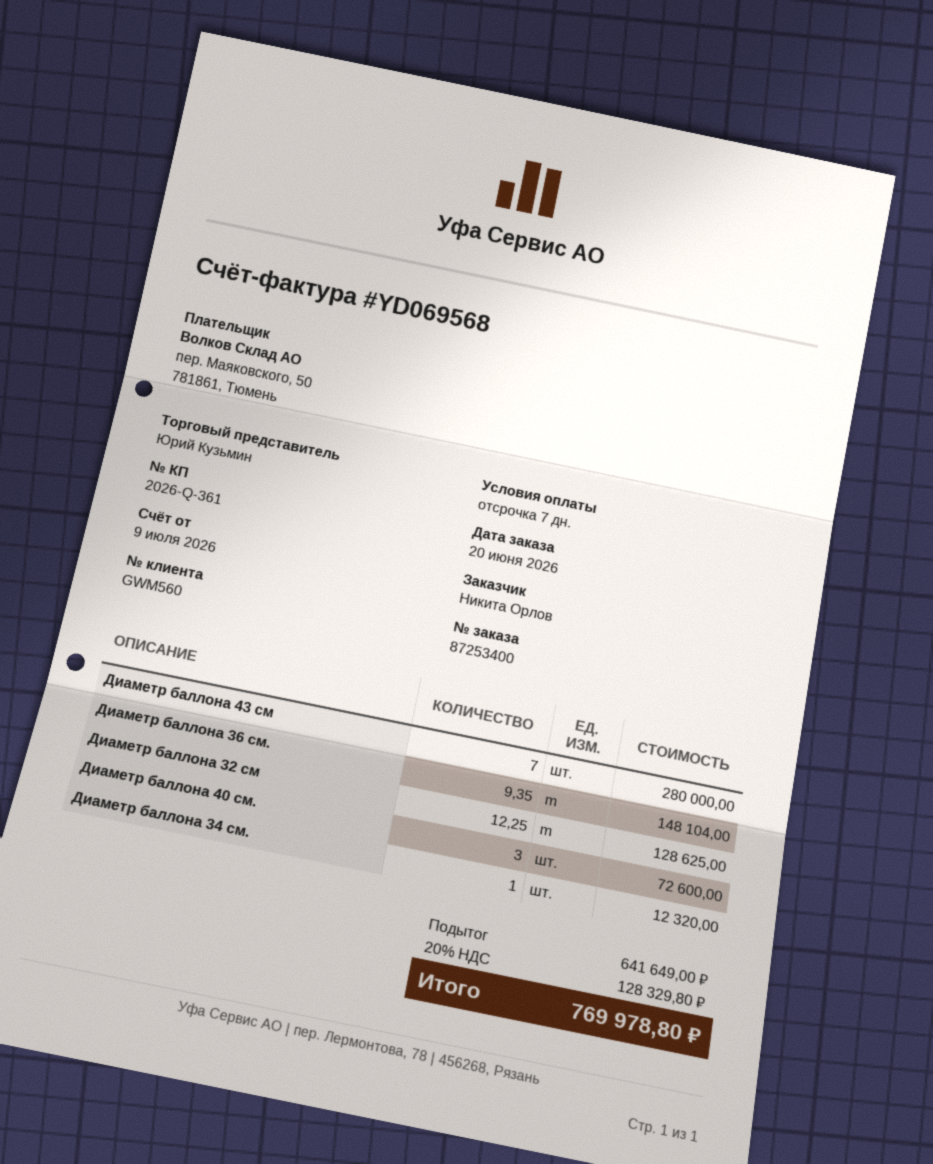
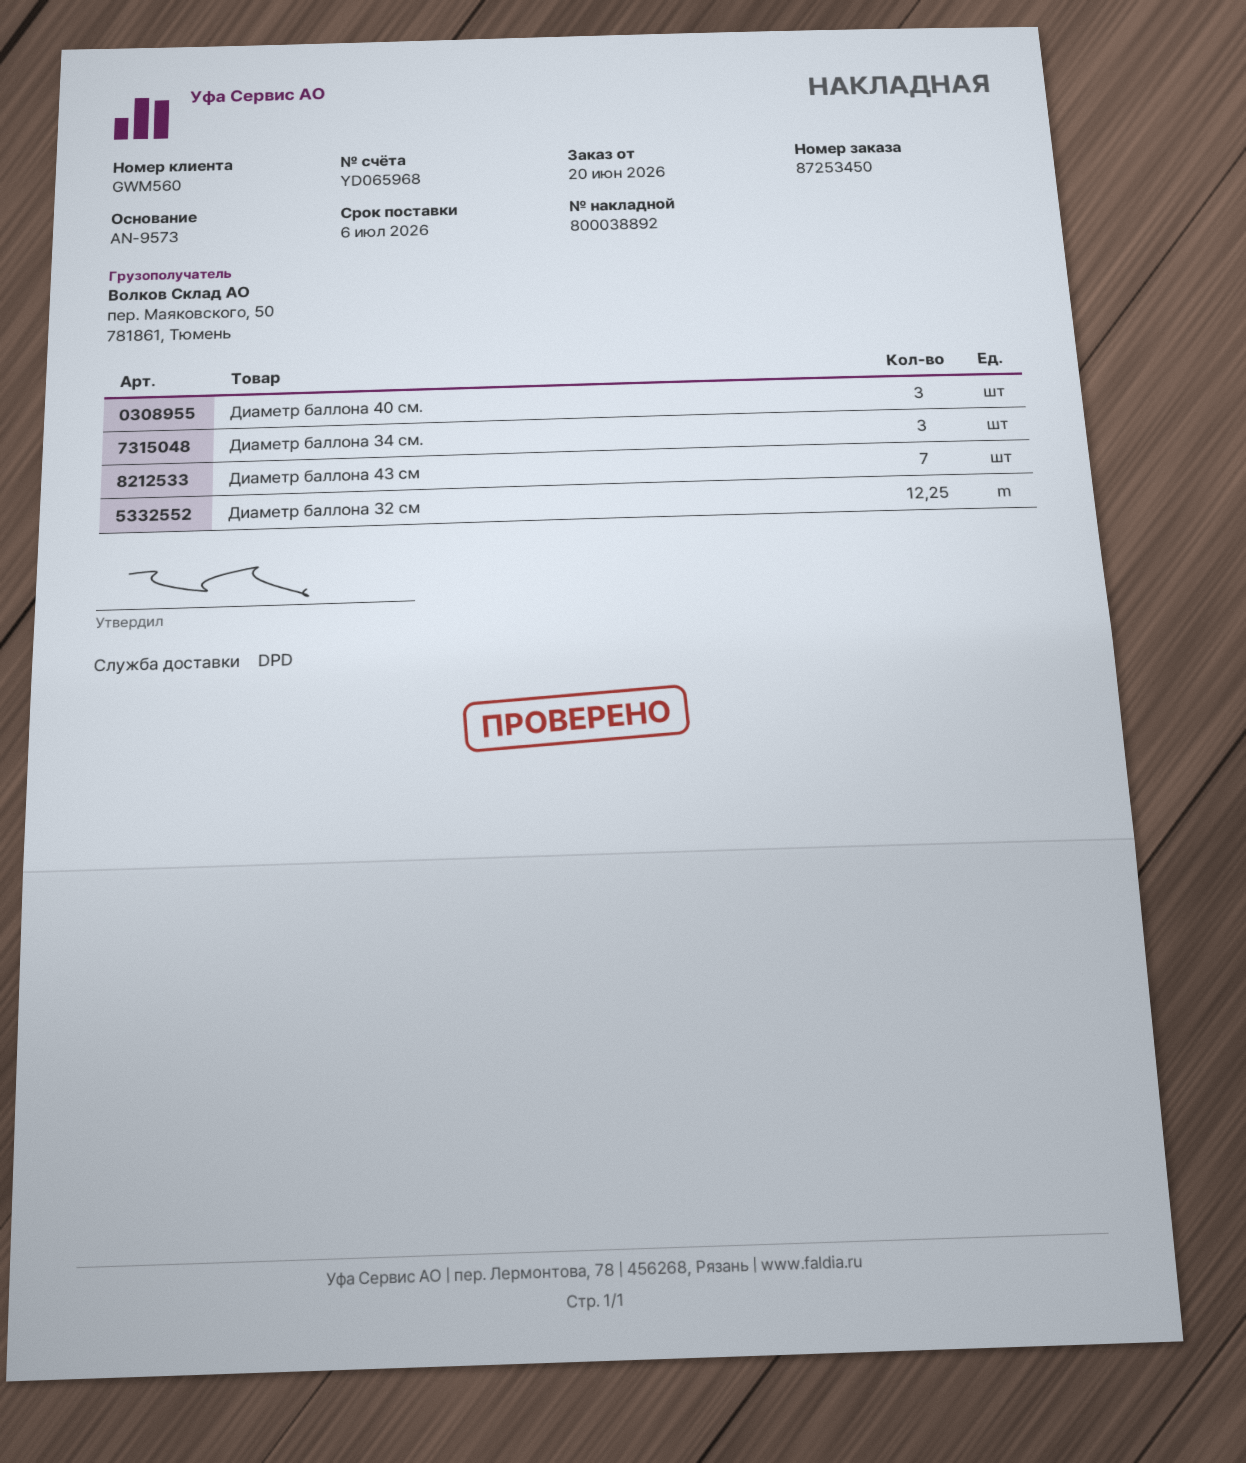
order number: 87253400 -> 87253450
invoice number: YD069568 -> YD065968
Диаметр баллона 36 см.: 9.35 -> none
Диаметр баллона 34 см.: 1 -> 3

